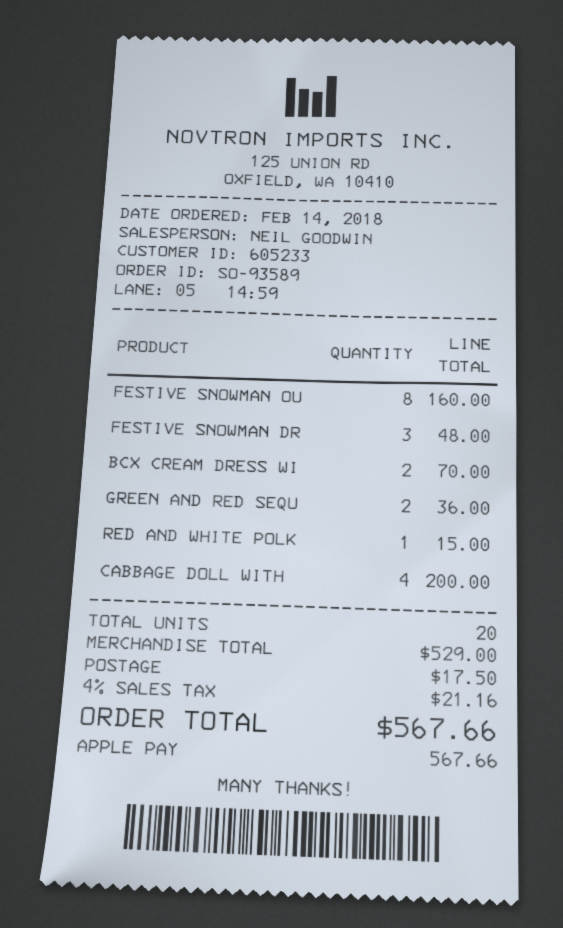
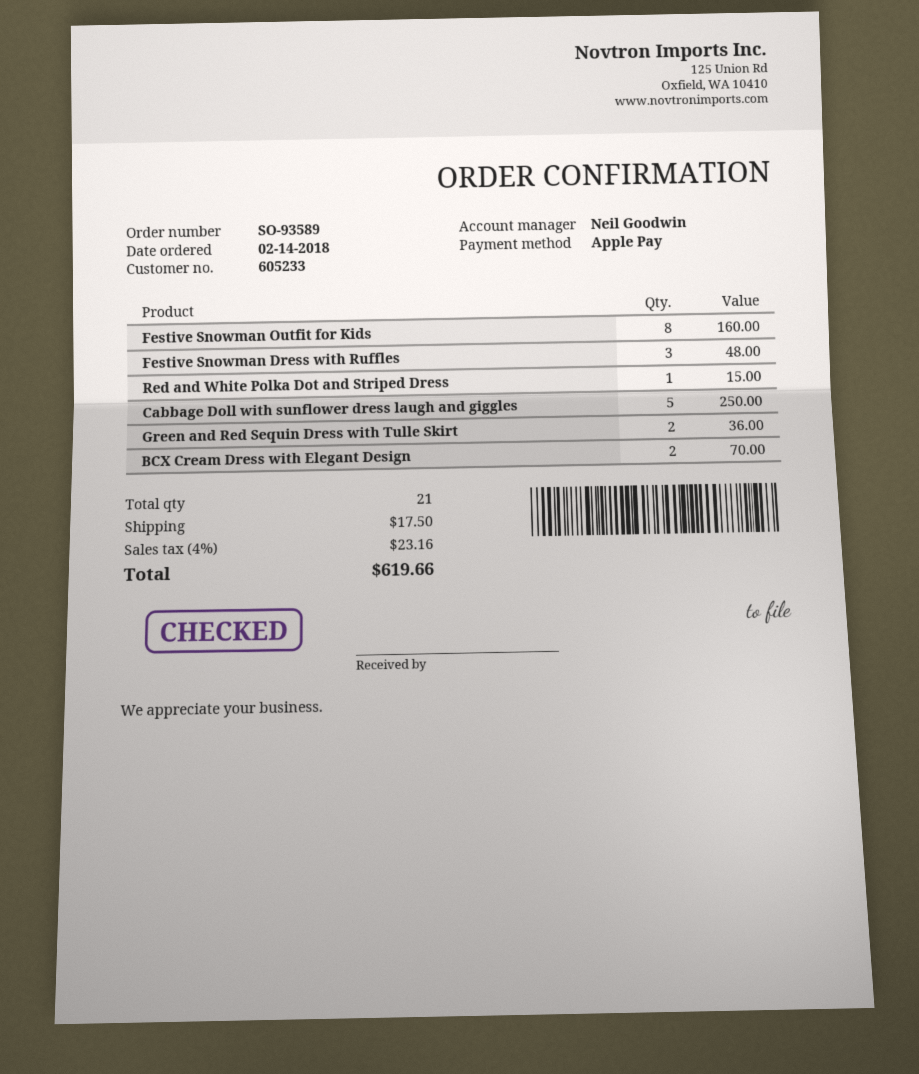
CABBAGE DOLL WITH: 4 for 200.00 -> 5 for 250.00
total quantity: 20 -> 21
tax: 4% = 21.16 -> 4% = 23.16
total: 567.66 -> 619.66

